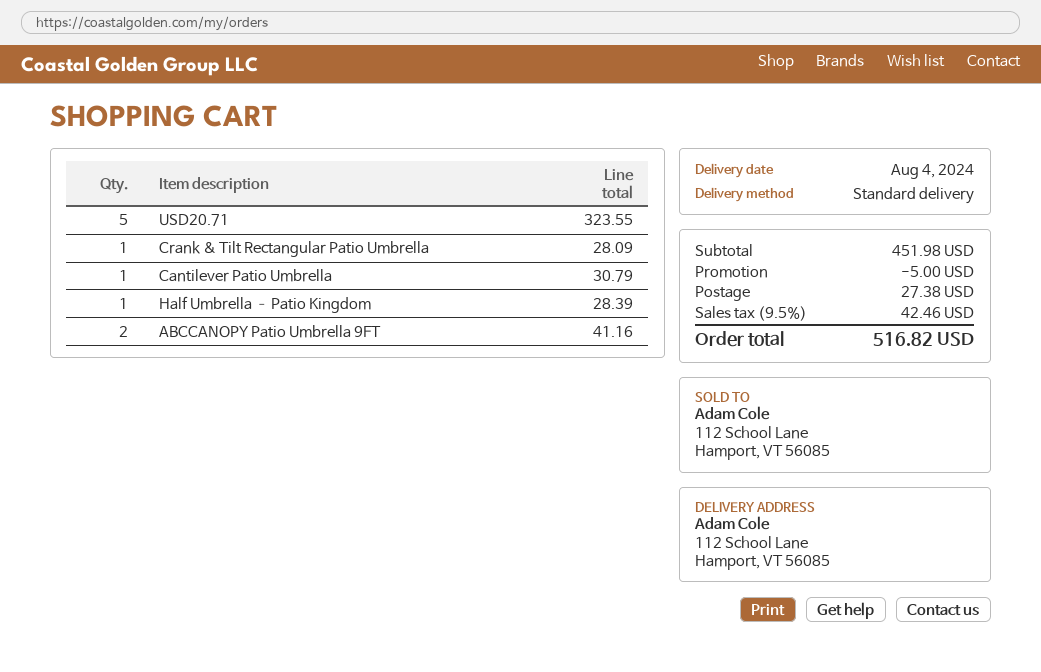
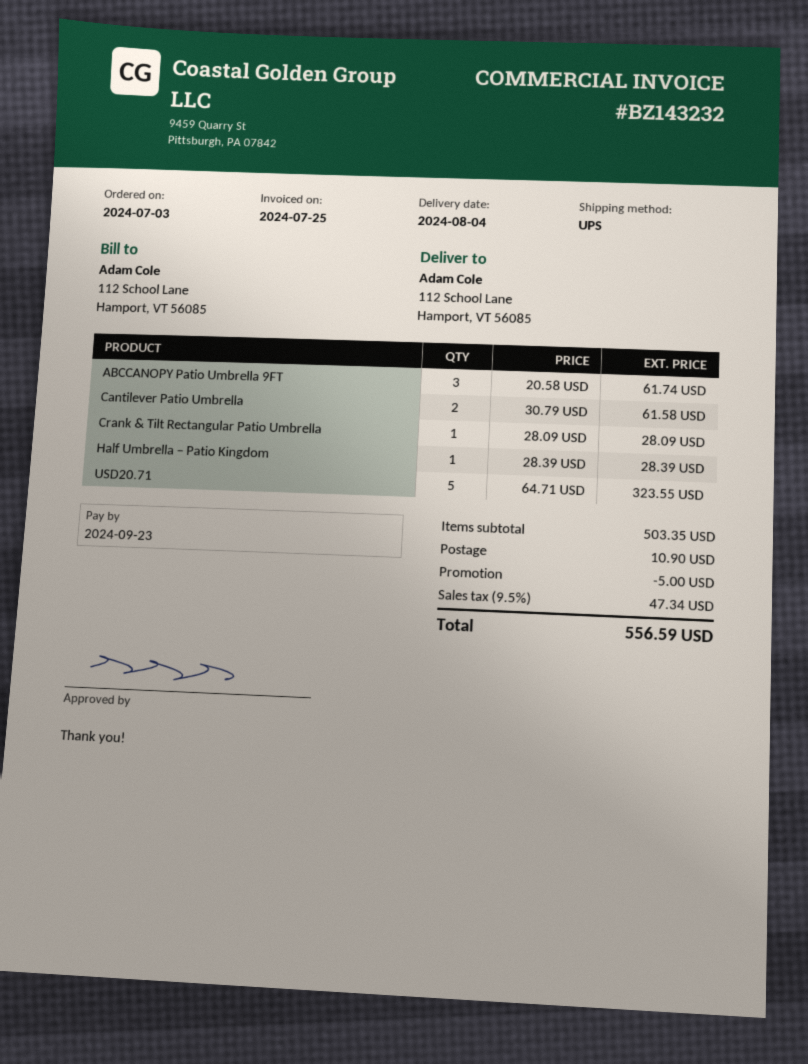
shipping method: standard -> UPS
Cantilever Patio Umbrella: 1 for 30.79 -> 2 for 61.58
ABCCANOPY Patio Umbrella 9FT: 2 for 41.16 -> 3 for 61.74
subtotal: 451.98 -> 503.35
shipping: 27.38 -> 10.90
tax: 9.5% = 42.46 -> 9.5% = 47.34
total: 516.82 -> 556.59

